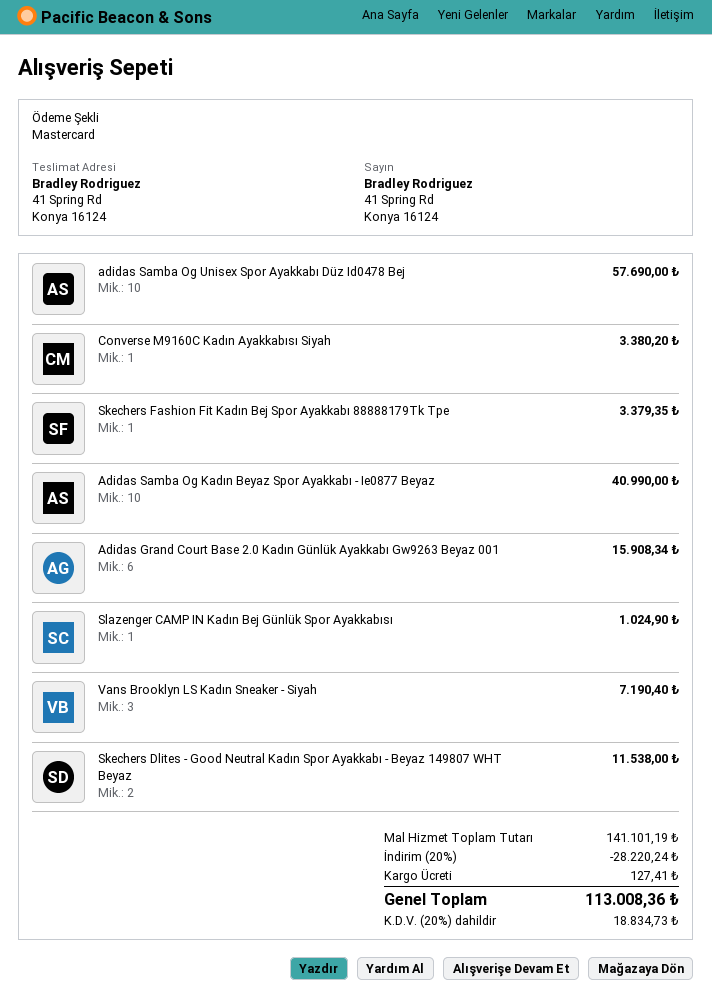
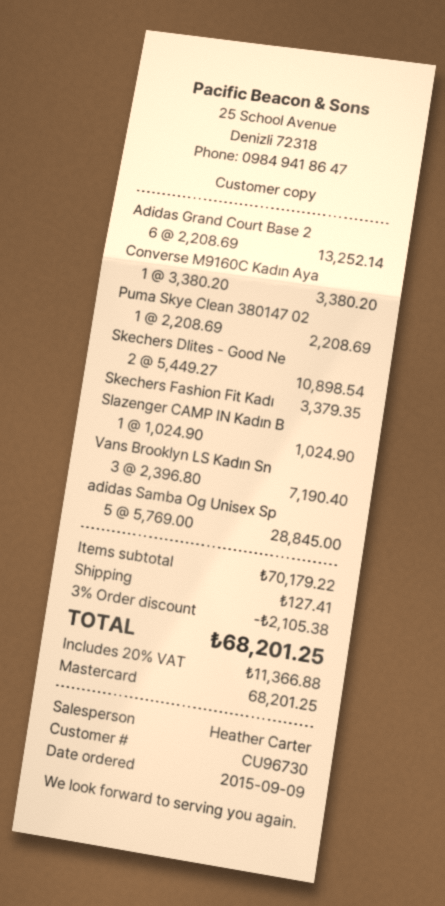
adidas Samba Og Unisex Spor Ayakkabı Düz Id0478 Bej: 10 for 57690.00 -> 5 for 28845.00
Adidas Samba Og Kadın Beyaz Spor Ayakkabı - Ie0877 Beyaz: 10 for 40990.00 -> none
Adidas Grand Court Base 2.0 Kadın Günlük Ayakkabı Gw9263 Beyaz 001: 6 for 15908.34 -> 6 for 13252.14
Skechers Dlites - Good Neutral Kadın Spor Ayakkabı - Beyaz 149807 WHT Beyaz: 2 for 11538.00 -> 2 for 10898.54
Puma Skye Clean 380147 02: none -> 1 for 2208.69
subtotal: 141101.19 -> 70179.22
discount: 20% = 28220.24 -> 3% = 2105.38
tax: 20% = 18834.73 -> 20% = 11366.88
total: 113008.36 -> 68201.25

